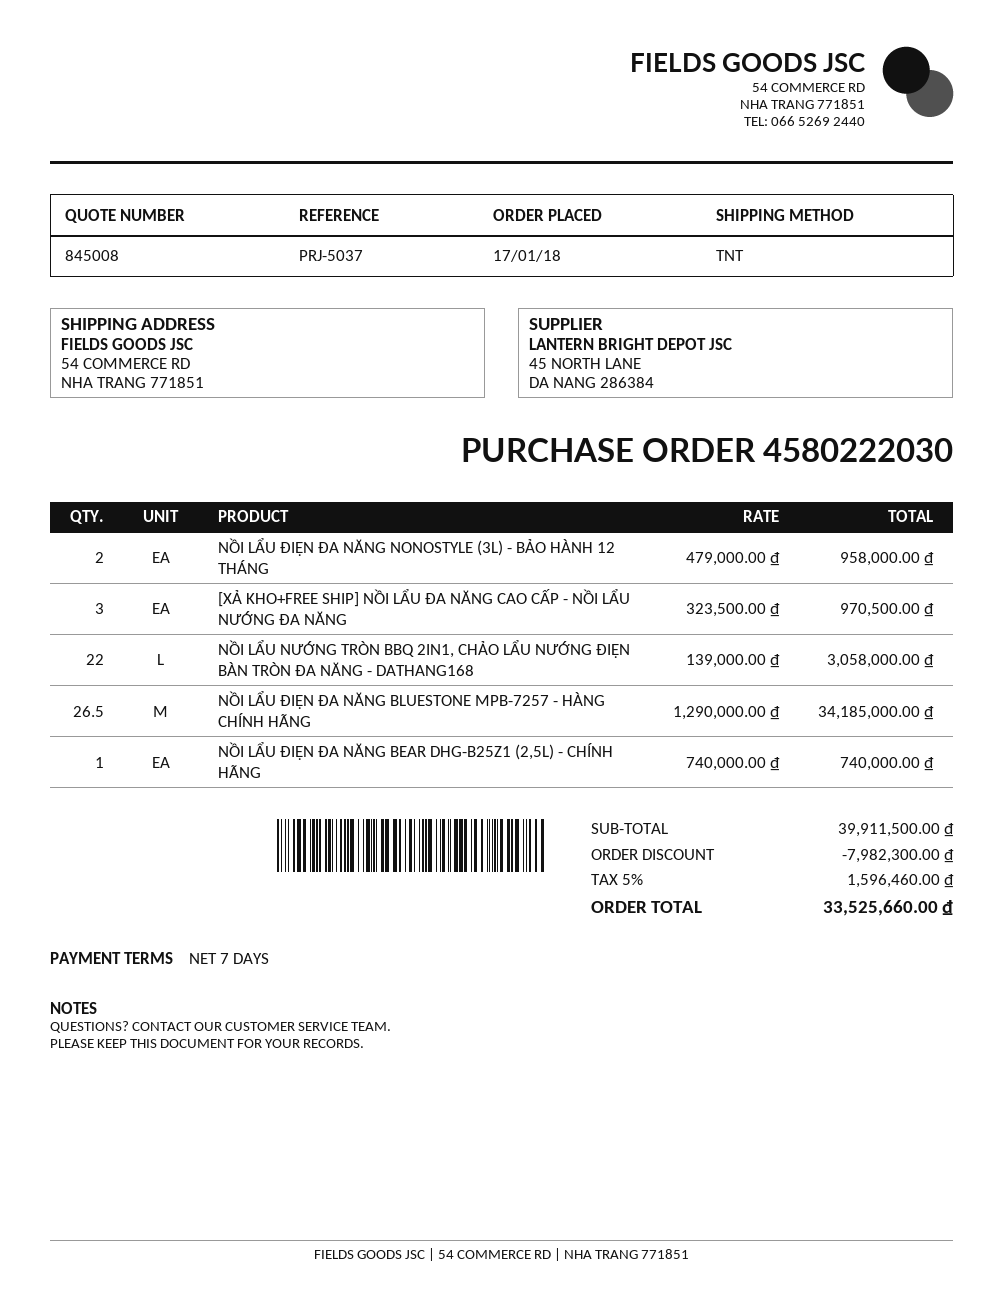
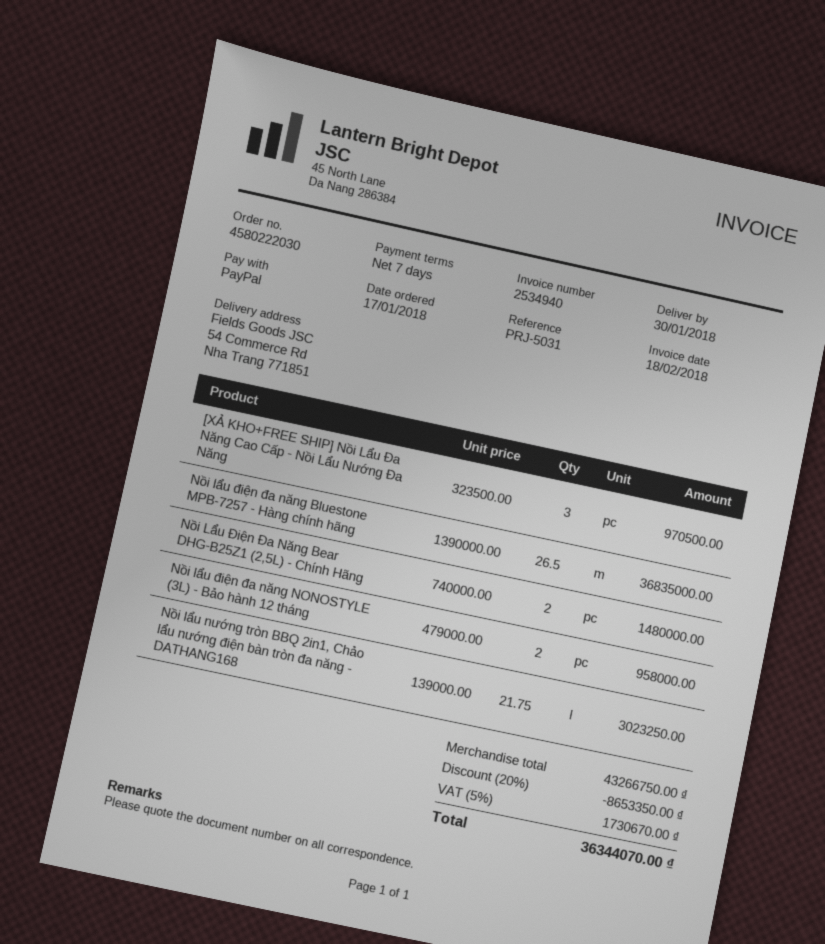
reference: PRJ-5037 -> PRJ-5031
NỒI LẨU NƯỚNG TRÒN BBQ 2IN1, CHẢO LẨU NƯỚNG ĐIỆN BÀN TRÒN ĐA NĂNG - DATHANG168: 22 x 139000.00 = 3058000.00 -> 21.75 x 139000.00 = 3023250.00
NỒI LẨU ĐIỆN ĐA NĂNG BLUESTONE MPB-7257 - HÀNG CHÍNH HÃNG: 26.5 x 1290000.00 = 34185000.00 -> 26.5 x 1390000.00 = 36835000.00
NỒI LẨU ĐIỆN ĐA NĂNG BEAR DHG-B25Z1 (2,5L) - CHÍNH HÃNG: 1 x 740000.00 = 740000.00 -> 2 x 740000.00 = 1480000.00
subtotal: 39911500.00 -> 43266750.00
discount: 7982300.00 -> 8653350.00
tax: 5% = 1596460.00 -> 5% = 1730670.00
total: 33525660.00 -> 36344070.00

